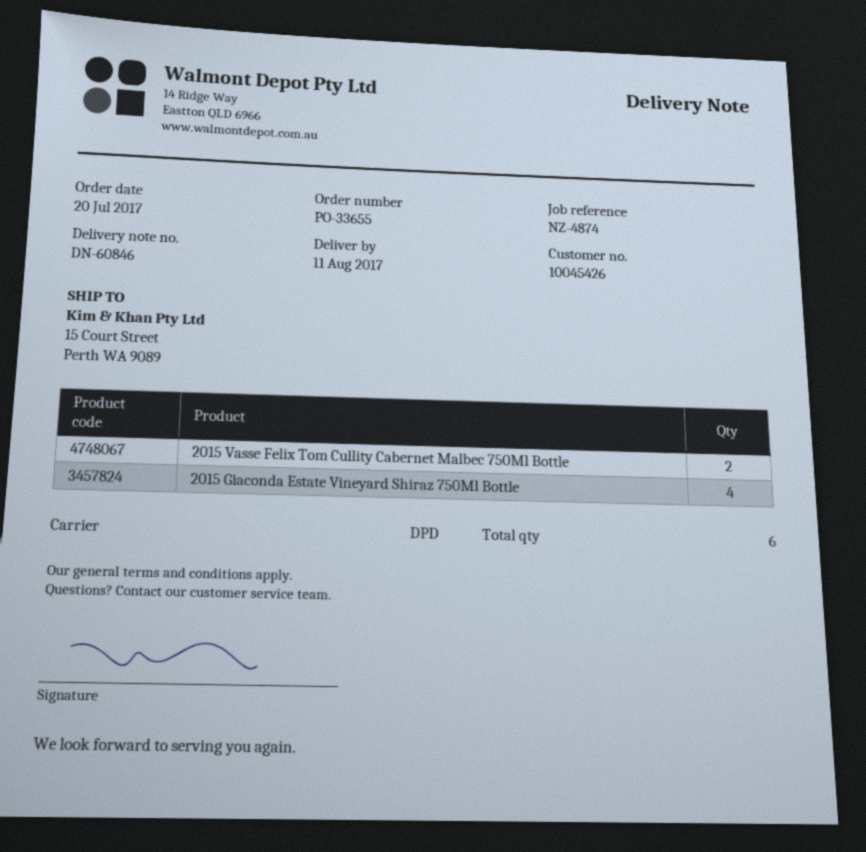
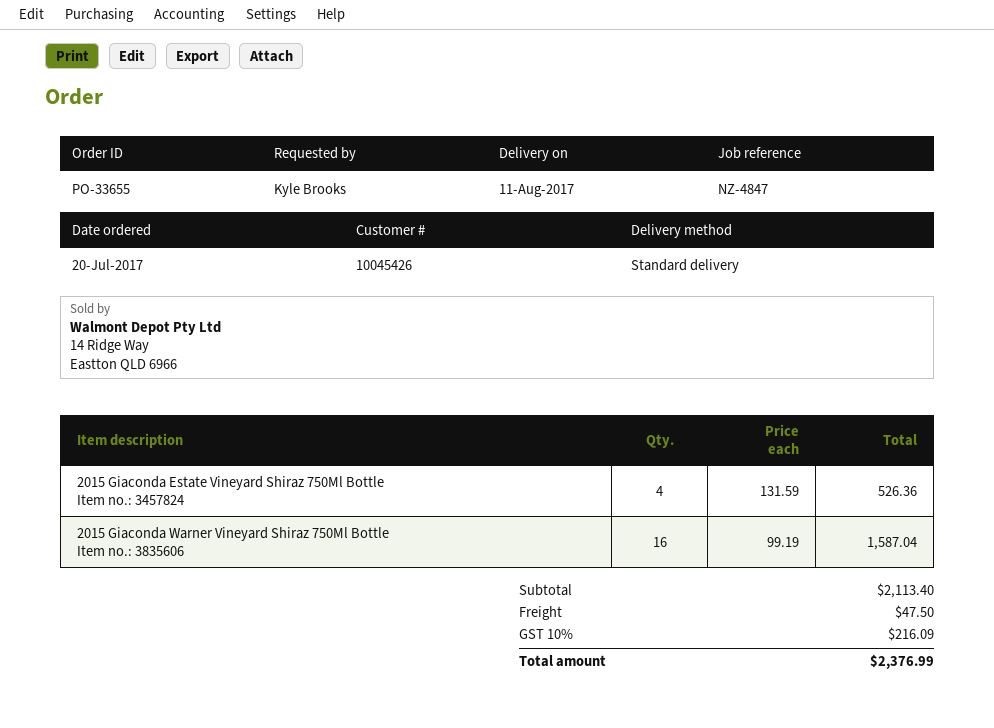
reference: NZ-4874 -> NZ-4847
shipping method: DPD -> standard
2015 Vasse Felix Tom Cullity Cabernet Malbec 750Ml Bottle: 2 -> none
2015 Giaconda Warner Vineyard Shiraz 750Ml Bottle: none -> 16

